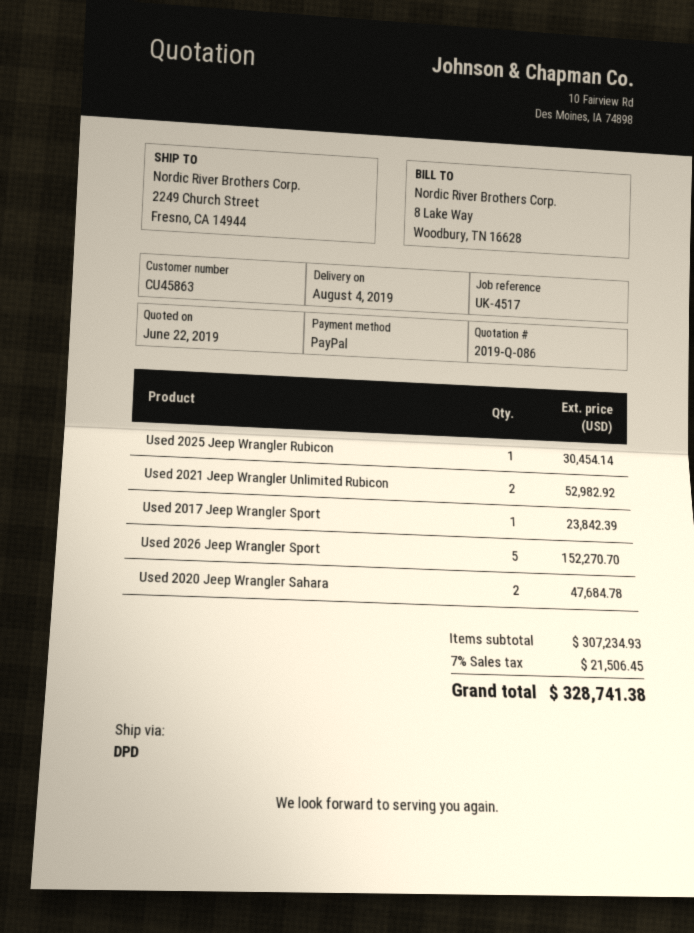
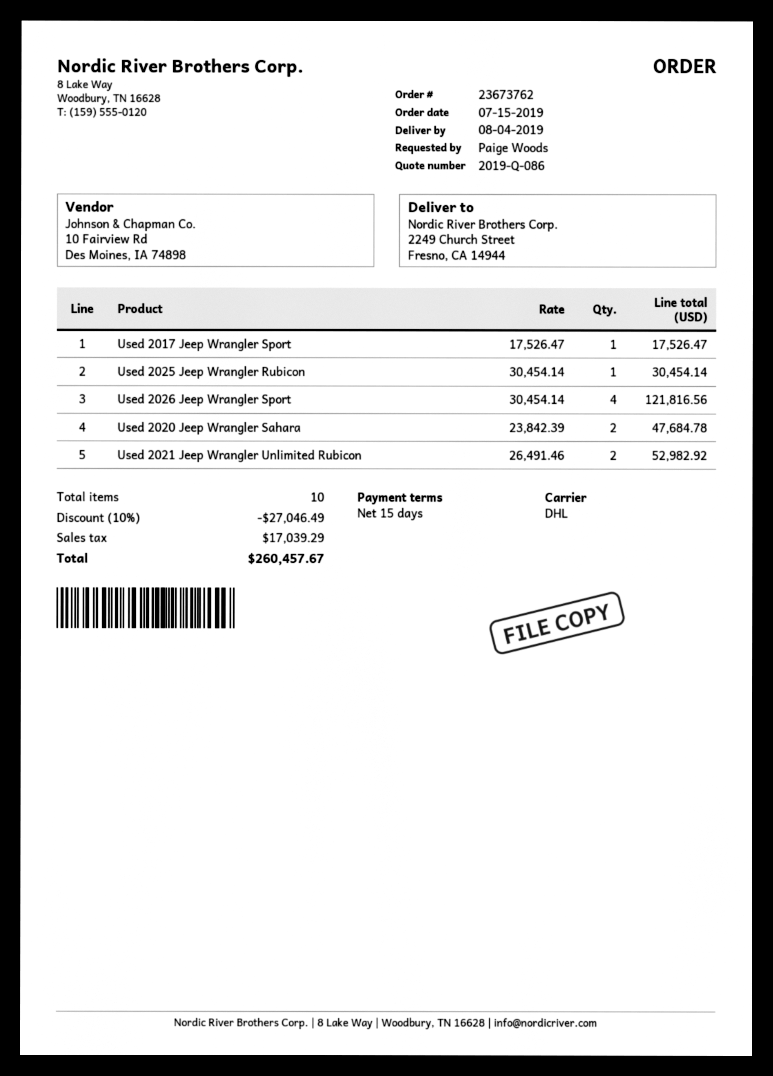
shipping method: DPD -> DHL
Used 2017 Jeep Wrangler Sport: 1 for 23842.39 -> 1 for 17526.47
Used 2026 Jeep Wrangler Sport: 5 for 152270.70 -> 4 for 121816.56
discount: none -> 10% = 27046.49
tax: 21506.45 -> 17039.29
total: 328741.38 -> 260457.67

